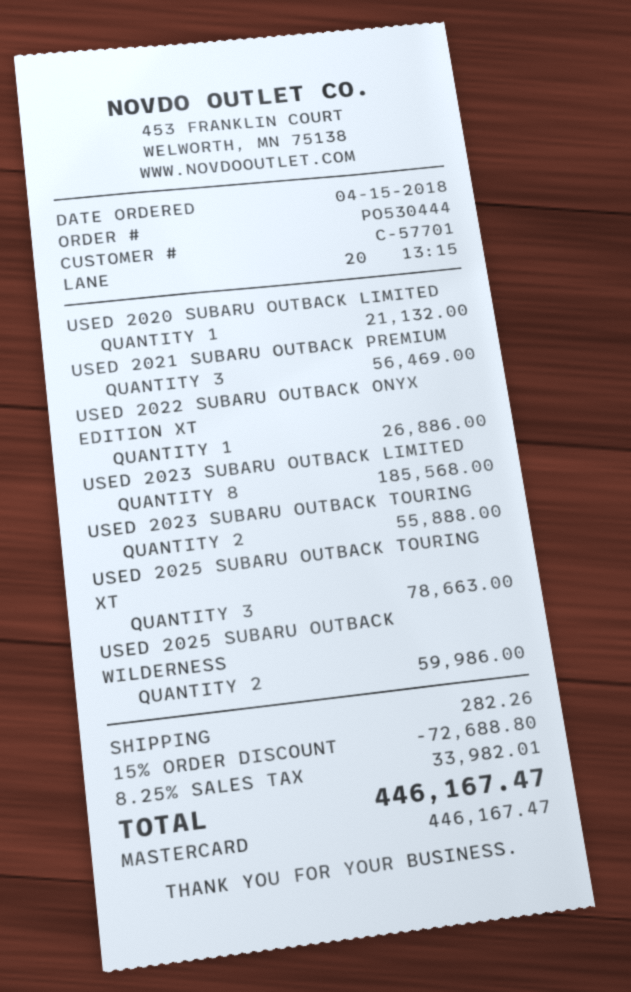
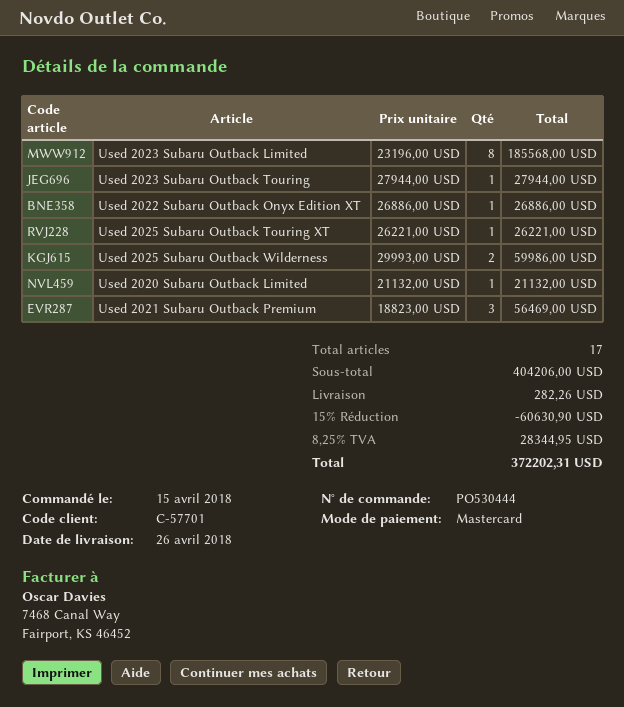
USED 2023 SUBARU OUTBACK TOURING: 2 for 55888.00 -> 1 for 27944.00
USED 2025 SUBARU OUTBACK TOURING XT: 3 for 78663.00 -> 1 for 26221.00
discount: 15% = 72688.80 -> 15% = 60630.90
tax: 8.25% = 33982.01 -> 8.25% = 28344.95
total: 446167.47 -> 372202.31

